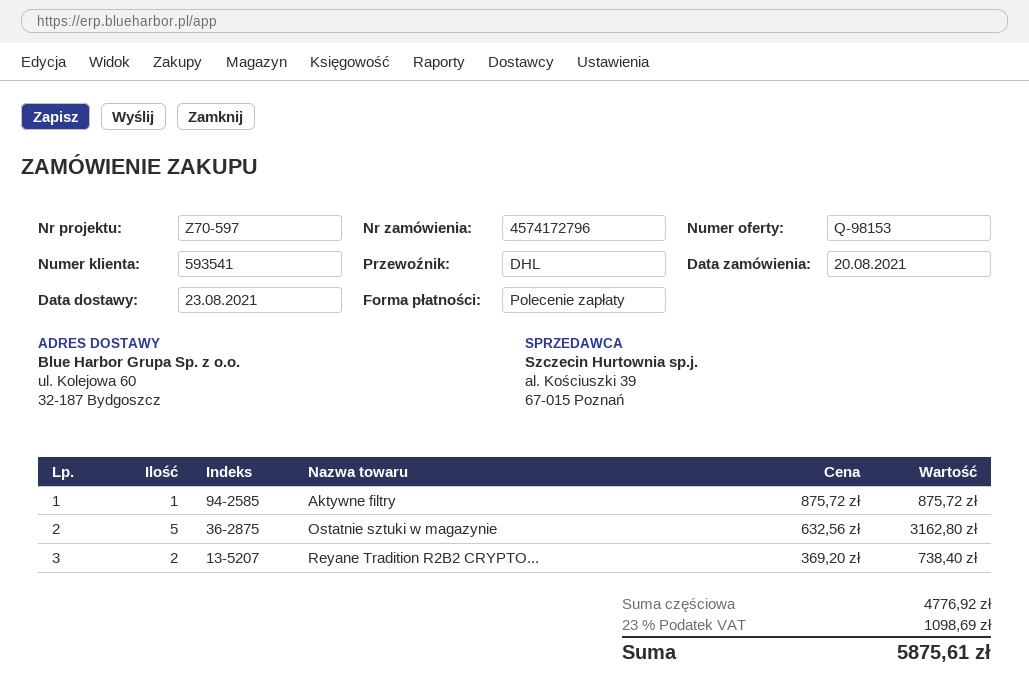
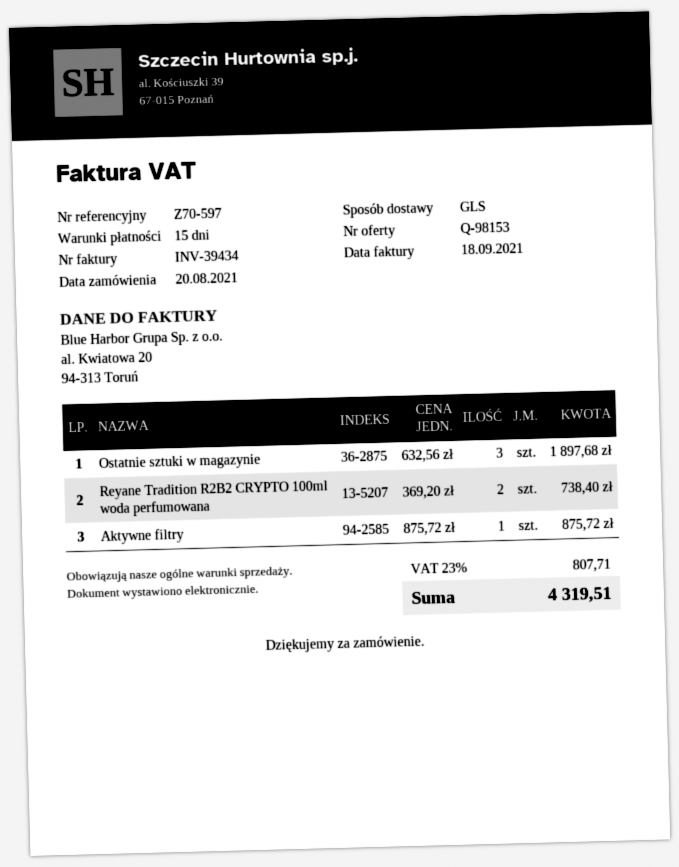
shipping method: DHL -> GLS
Ostatnie sztuki w magazynie: 5 x 632.56 = 3162.80 -> 3 x 632.56 = 1897.68
tax: 23% = 1098.69 -> 23% = 807.71
total: 5875.61 -> 4319.51

